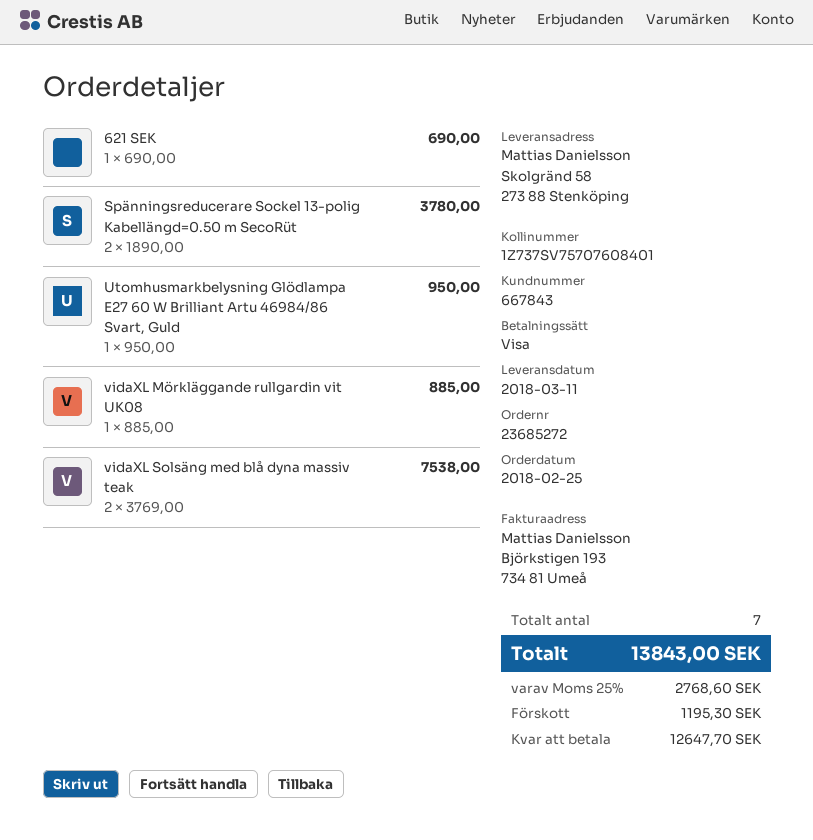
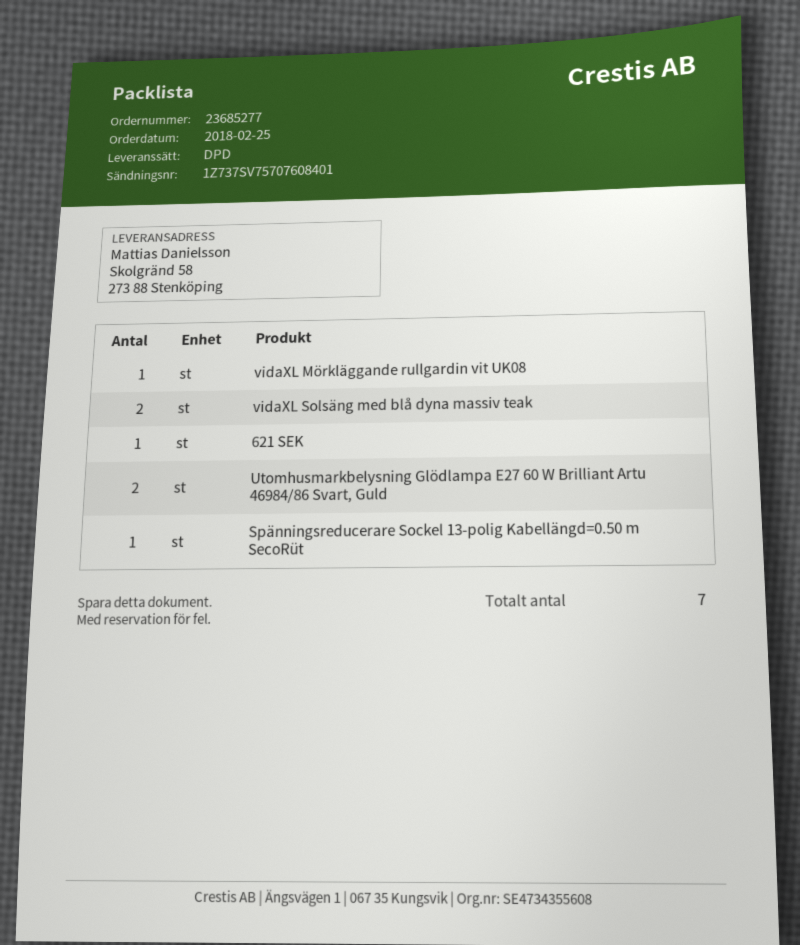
order number: 23685272 -> 23685277
Spänningsreducerare Sockel 13-polig Kabellängd=0.50 m SecoRüt: 2 -> 1
Utomhusmarkbelysning Glödlampa E27 60 W Brilliant Artu 46984/86 Svart, Guld: 1 -> 2

